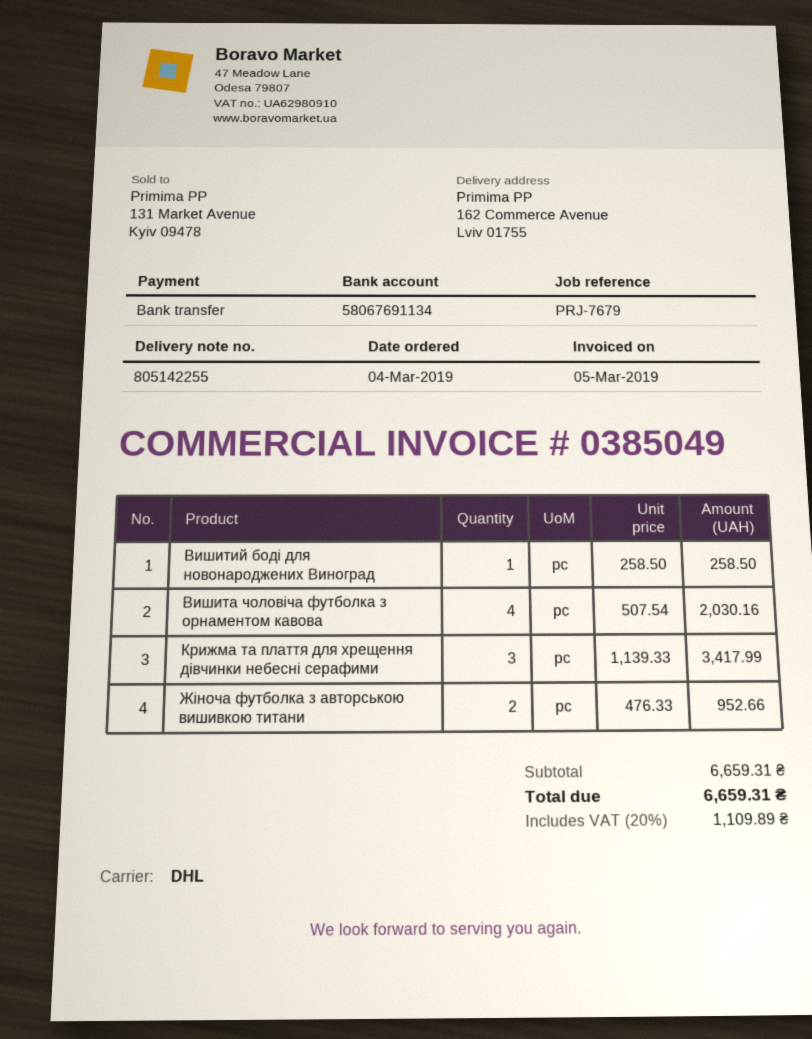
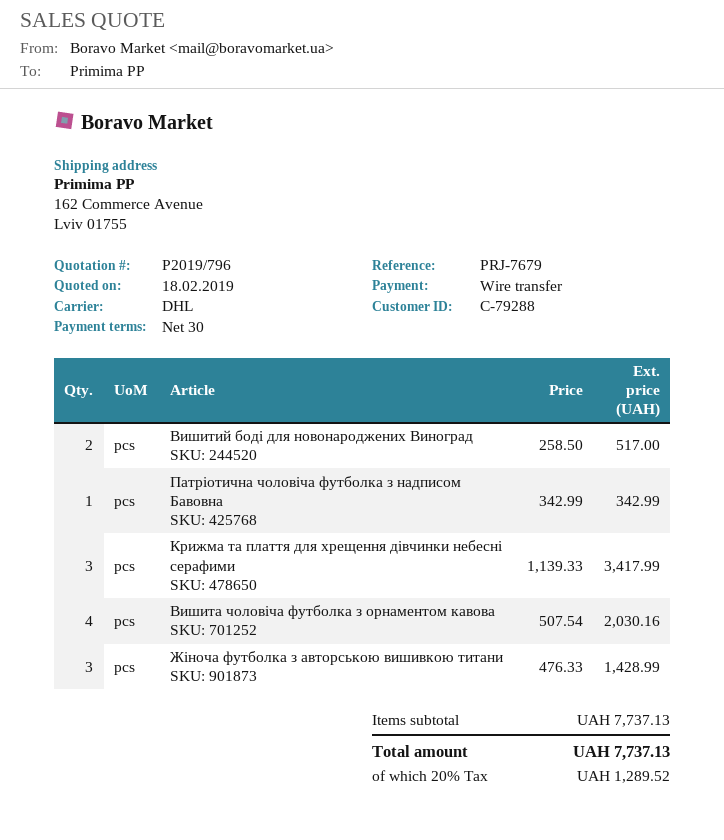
Вишитий боді для новонароджених Виноград: 1 x 258.50 = 258.50 -> 2 x 258.50 = 517.00
Жіноча футболка з авторською вишивкою титани: 2 x 476.33 = 952.66 -> 3 x 476.33 = 1428.99
Патріотична чоловіча футболка з надписом Бавовна: none -> 1 x 342.99 = 342.99
subtotal: 6659.31 -> 7737.13
tax: 20% = 1109.89 -> 20% = 1289.52
total: 6659.31 -> 7737.13

